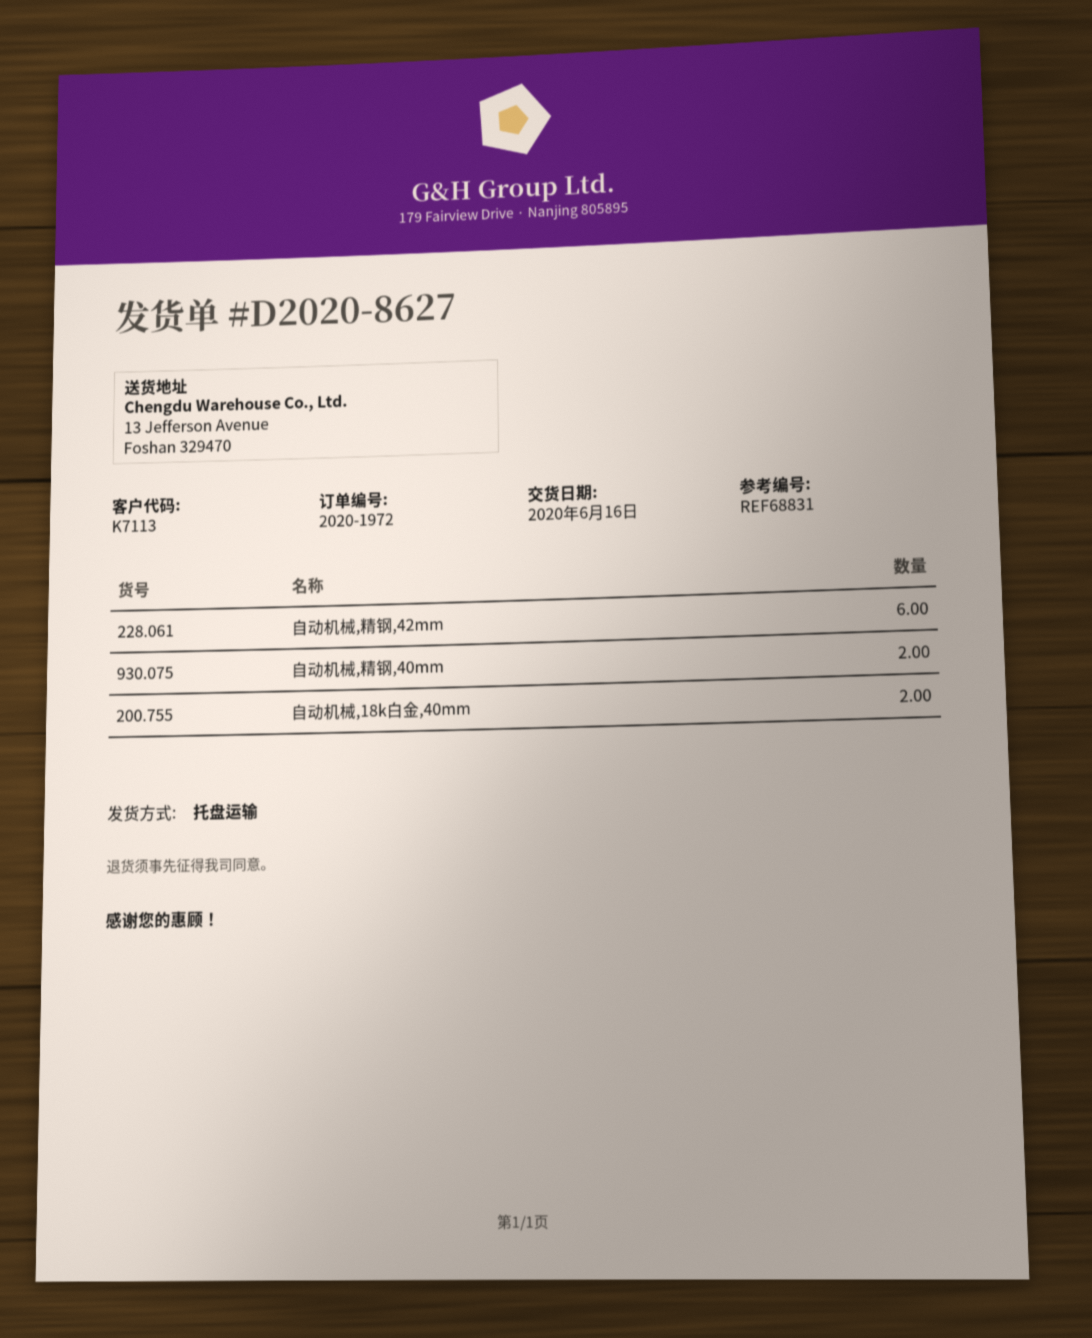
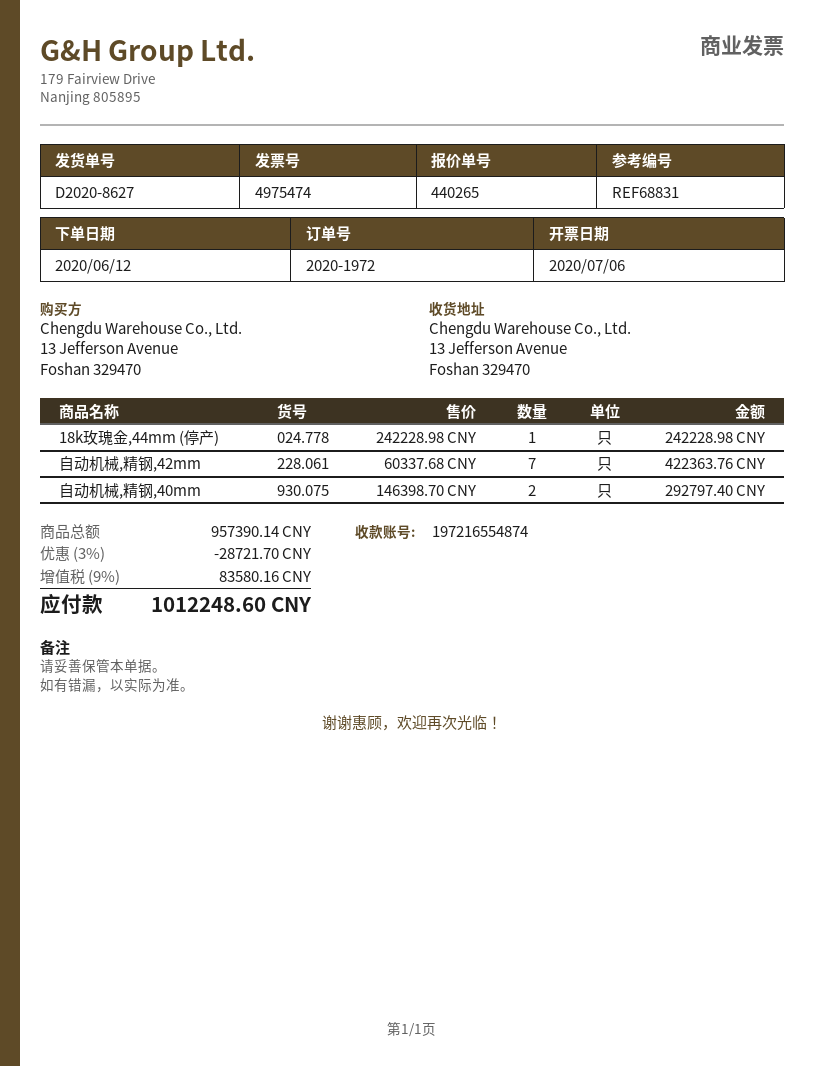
自动机械,精钢,42mm: 6 -> 7
自动机械,18k白金,40mm: 2 -> none
18k玫瑰金,44mm (停产): none -> 1

